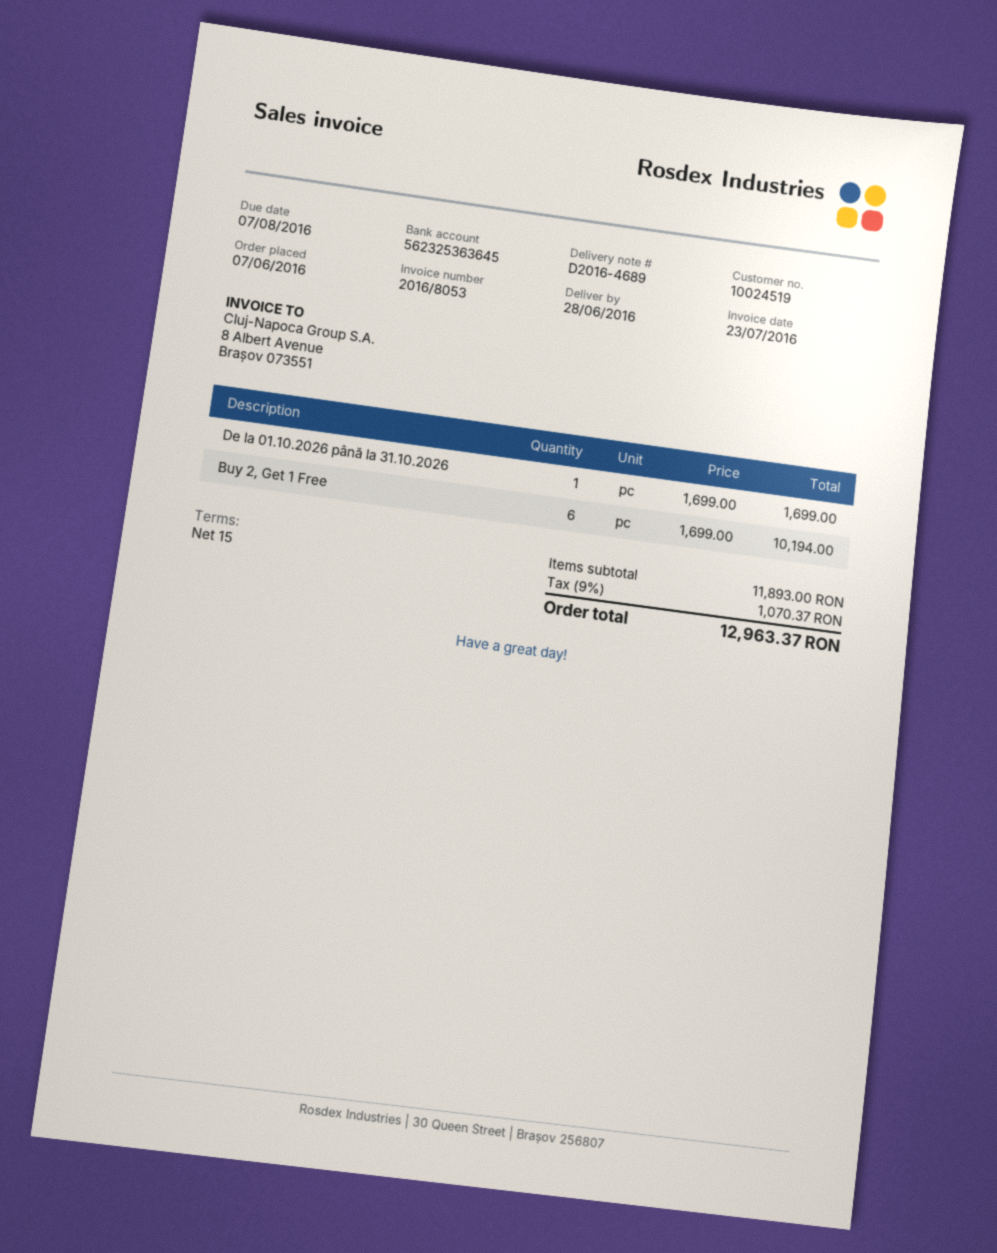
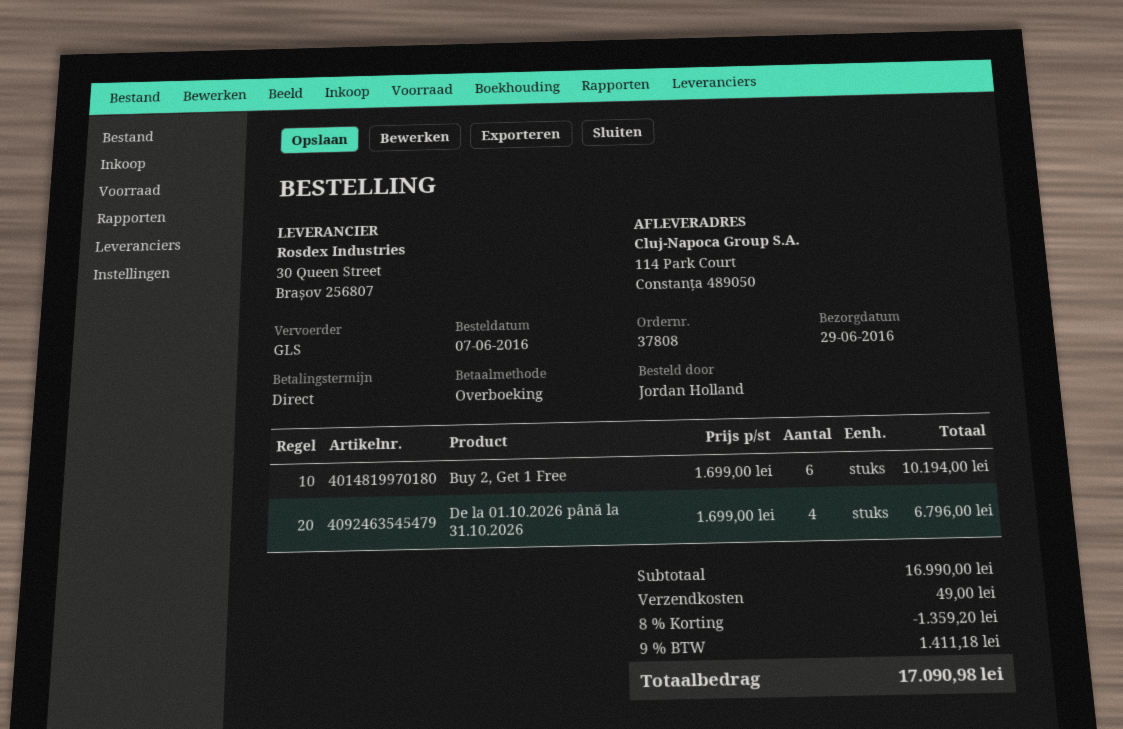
delivery date: 2016-06-28 -> 2016-06-29
payment terms: 15 days -> on receipt
De la 01.10.2026 până la 31.10.2026: 1 x 1699.00 = 1699.00 -> 4 x 1699.00 = 6796.00
subtotal: 11893.00 -> 16990.00
discount: none -> 8% = 1359.20
shipping: none -> 49.00
tax: 9% = 1070.37 -> 9% = 1411.18
total: 12963.37 -> 17090.98

